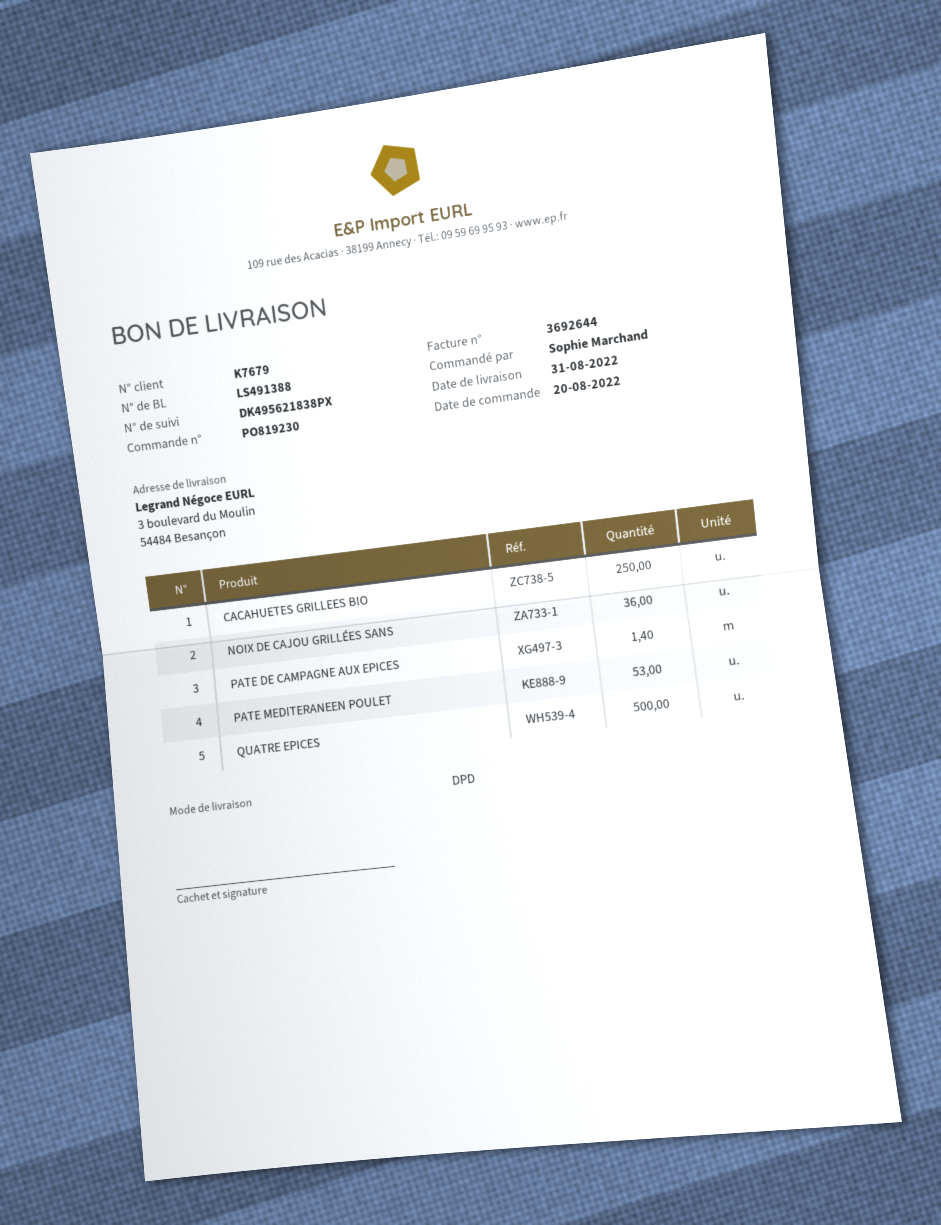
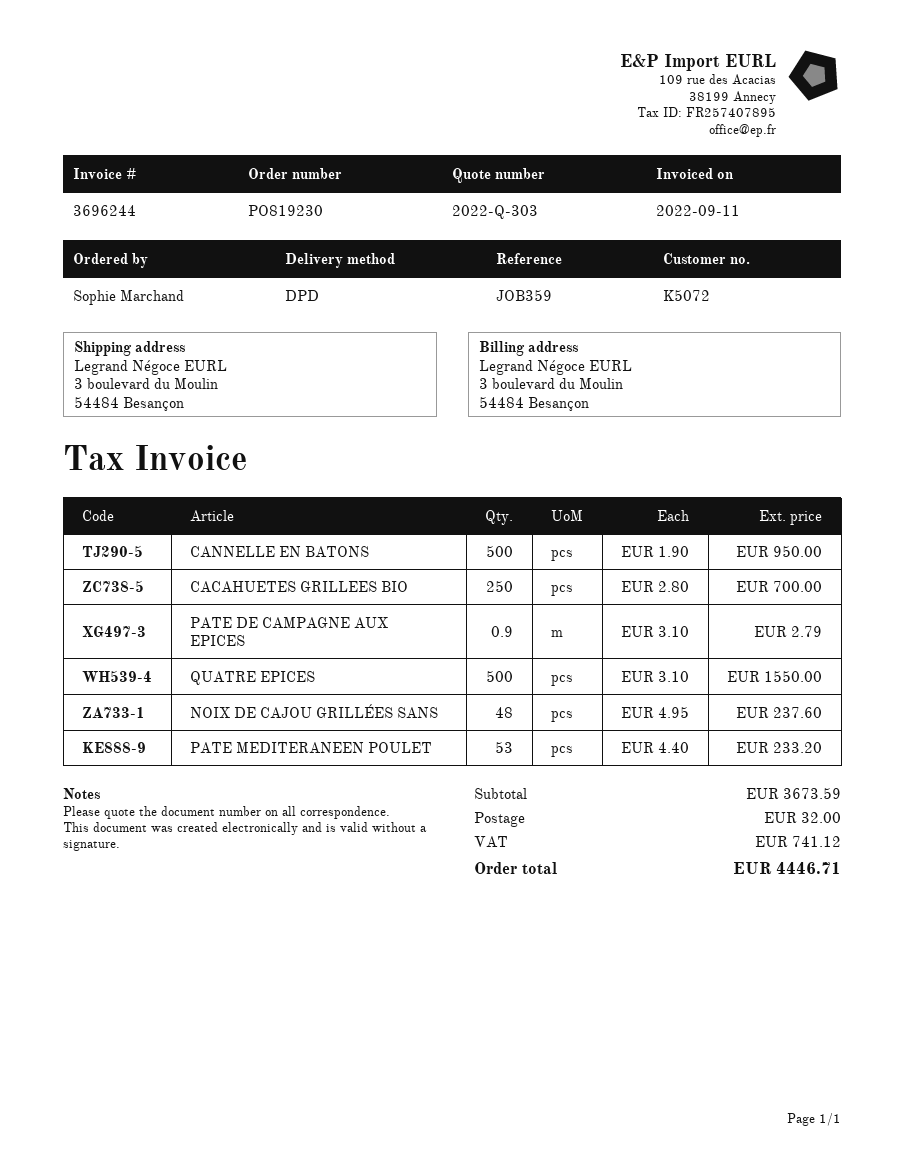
invoice number: 3692644 -> 3696244
customer number: K7679 -> K5072
NOIX DE CAJOU GRILLÉES SANS: 36 -> 48
PATE DE CAMPAGNE AUX EPICES: 1.4 -> 0.9
CANNELLE EN BATONS: none -> 500

